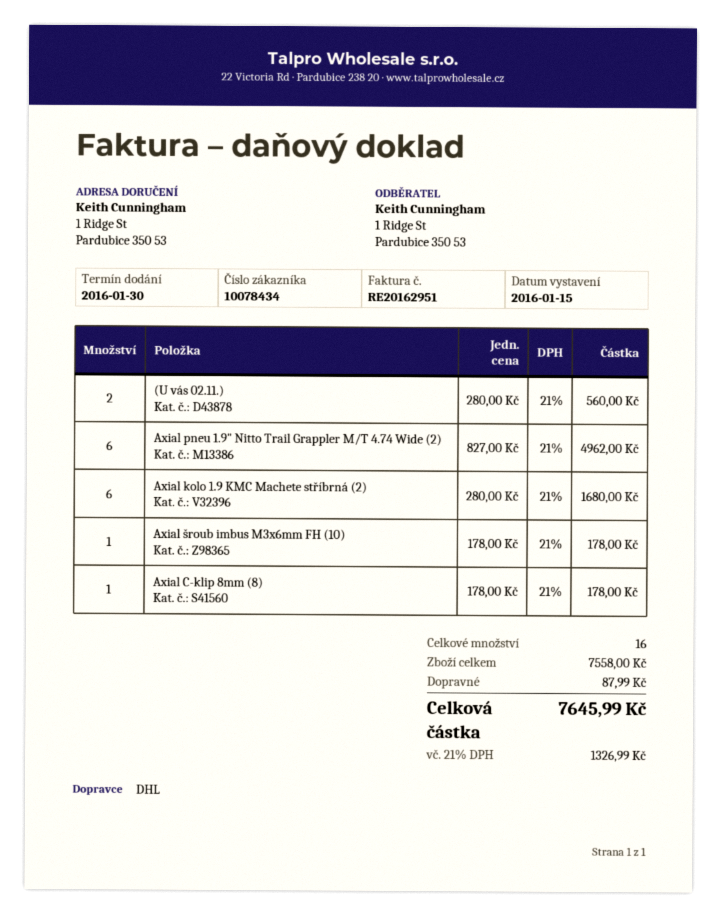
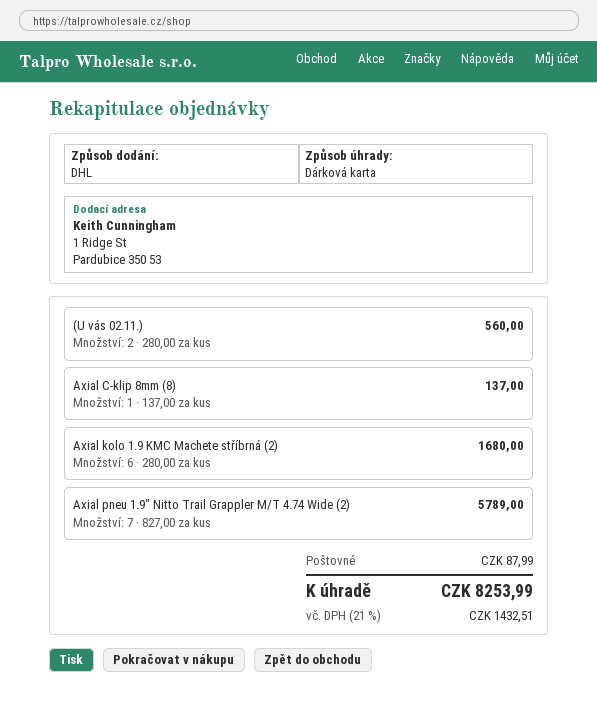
Axial pneu 1.9" Nitto Trail Grappler M/T 4.74 Wide (2): 6 x 827.00 = 4962.00 -> 7 x 827.00 = 5789.00
Axial šroub imbus M3x6mm FH (10): 1 x 178.00 = 178.00 -> none
Axial C-klip 8mm (8): 1 x 178.00 = 178.00 -> 1 x 137.00 = 137.00
tax: 21% = 1326.99 -> 21% = 1432.51
total: 7645.99 -> 8253.99

